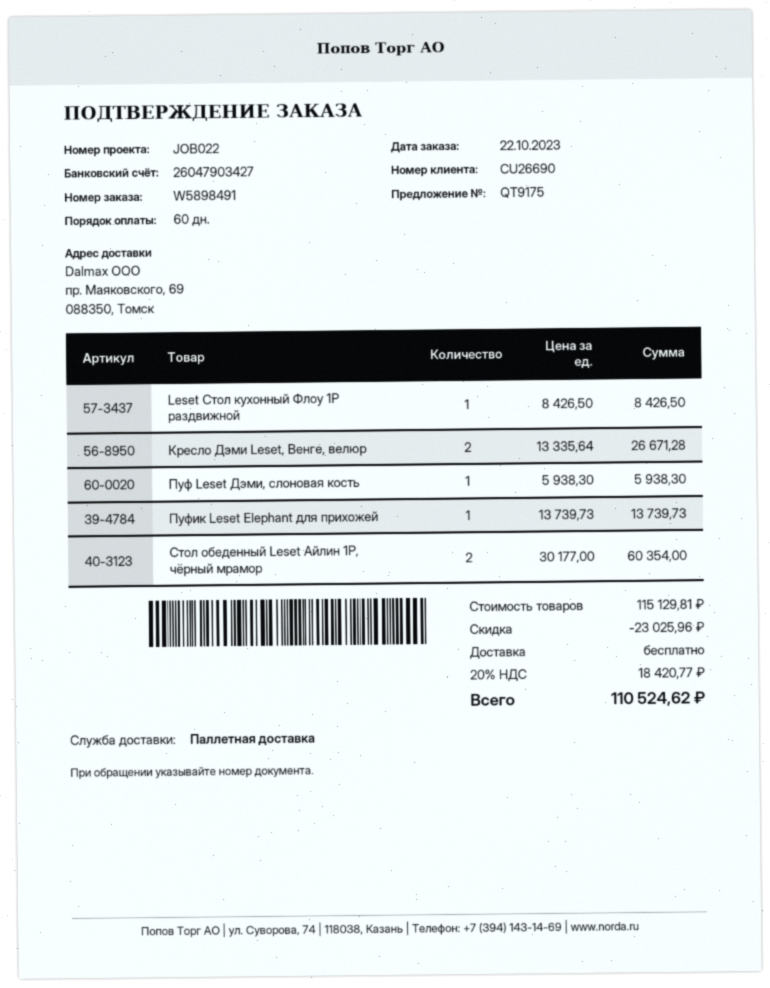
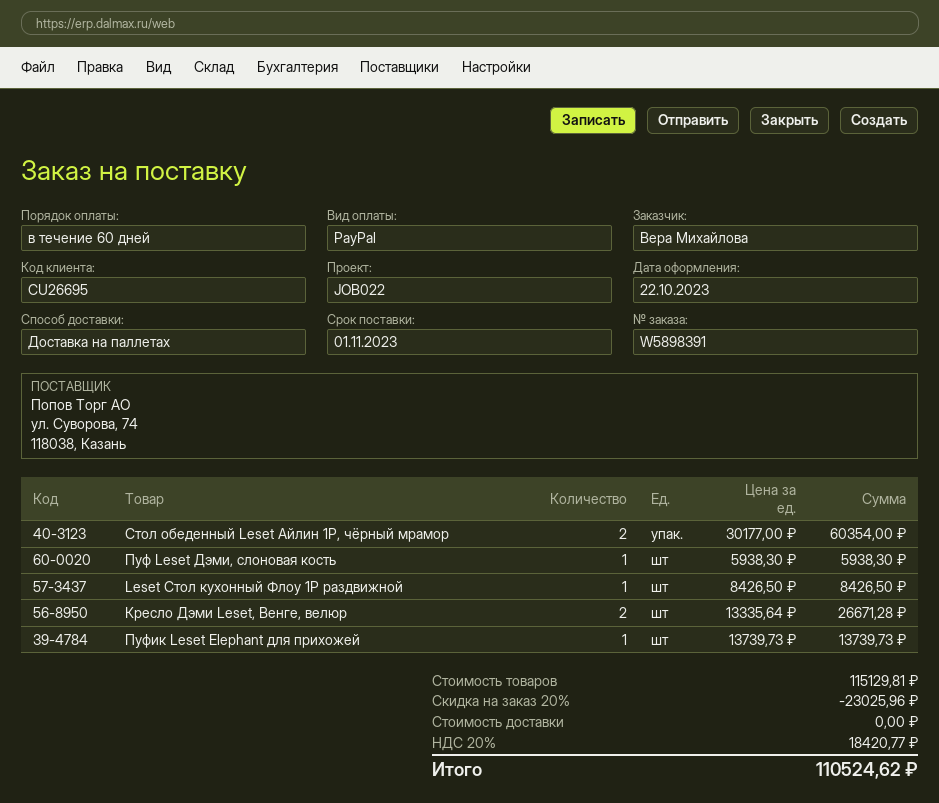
order number: W5898491 -> W5898391
customer number: CU26690 -> CU26695

